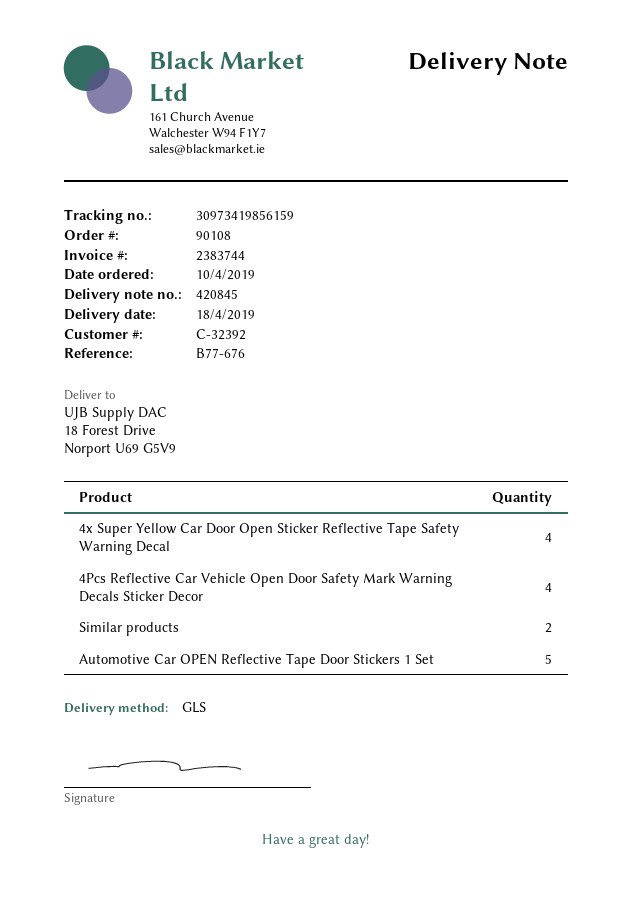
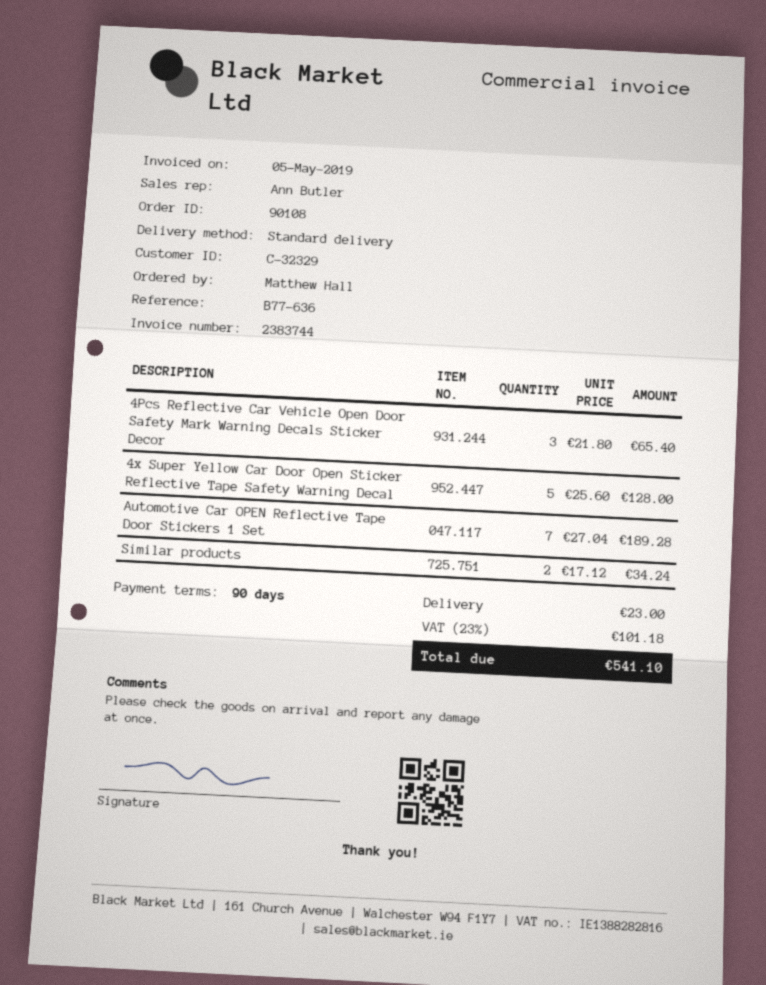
customer number: C-32392 -> C-32329
reference: B77-676 -> B77-636
shipping method: GLS -> standard
4x Super Yellow Car Door Open Sticker Reflective Tape Safety Warning Decal: 4 -> 5
4Pcs Reflective Car Vehicle Open Door Safety Mark Warning Decals Sticker Decor: 4 -> 3
Automotive Car OPEN Reflective Tape Door Stickers 1 Set: 5 -> 7

